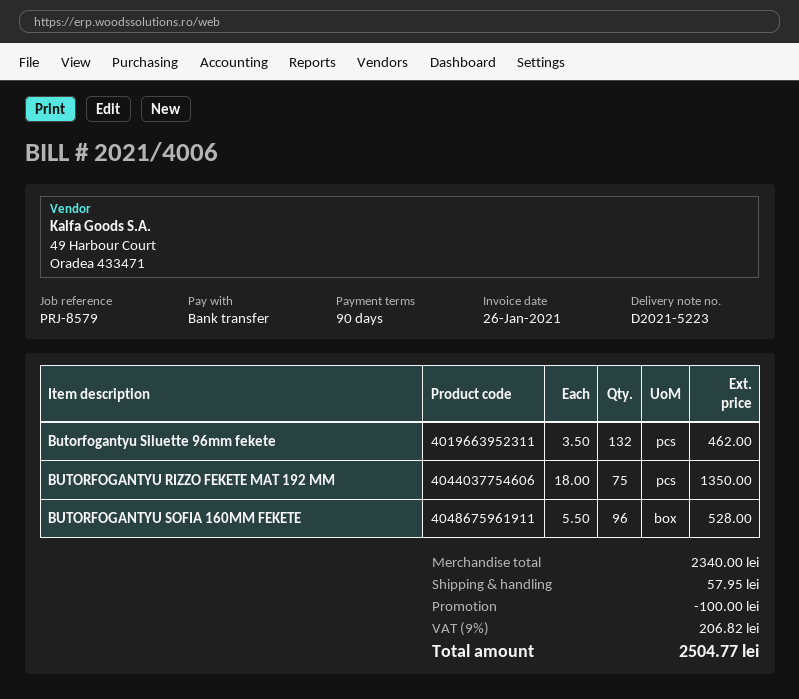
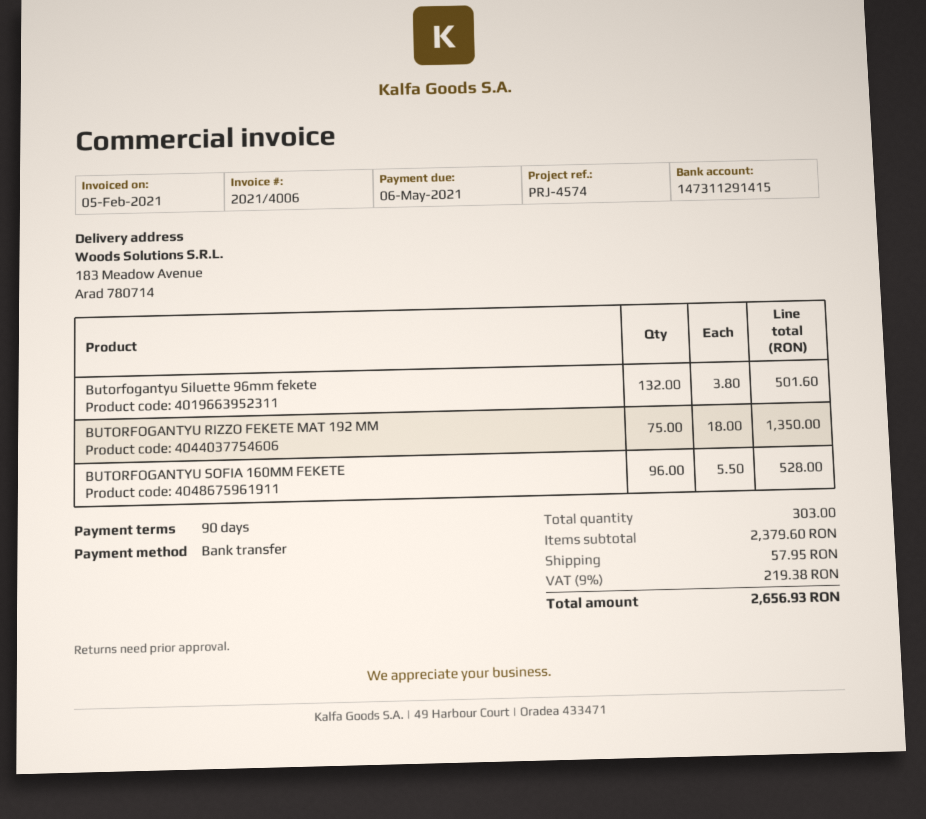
invoice date: 2021-01-26 -> 2021-02-05
reference: PRJ-8579 -> PRJ-4574
Butorfogantyu Siluette 96mm fekete: 132 x 3.50 = 462.00 -> 132 x 3.80 = 501.60
subtotal: 2340.00 -> 2379.60
discount: 100.00 -> none
tax: 9% = 206.82 -> 9% = 219.38
total: 2504.77 -> 2656.93

